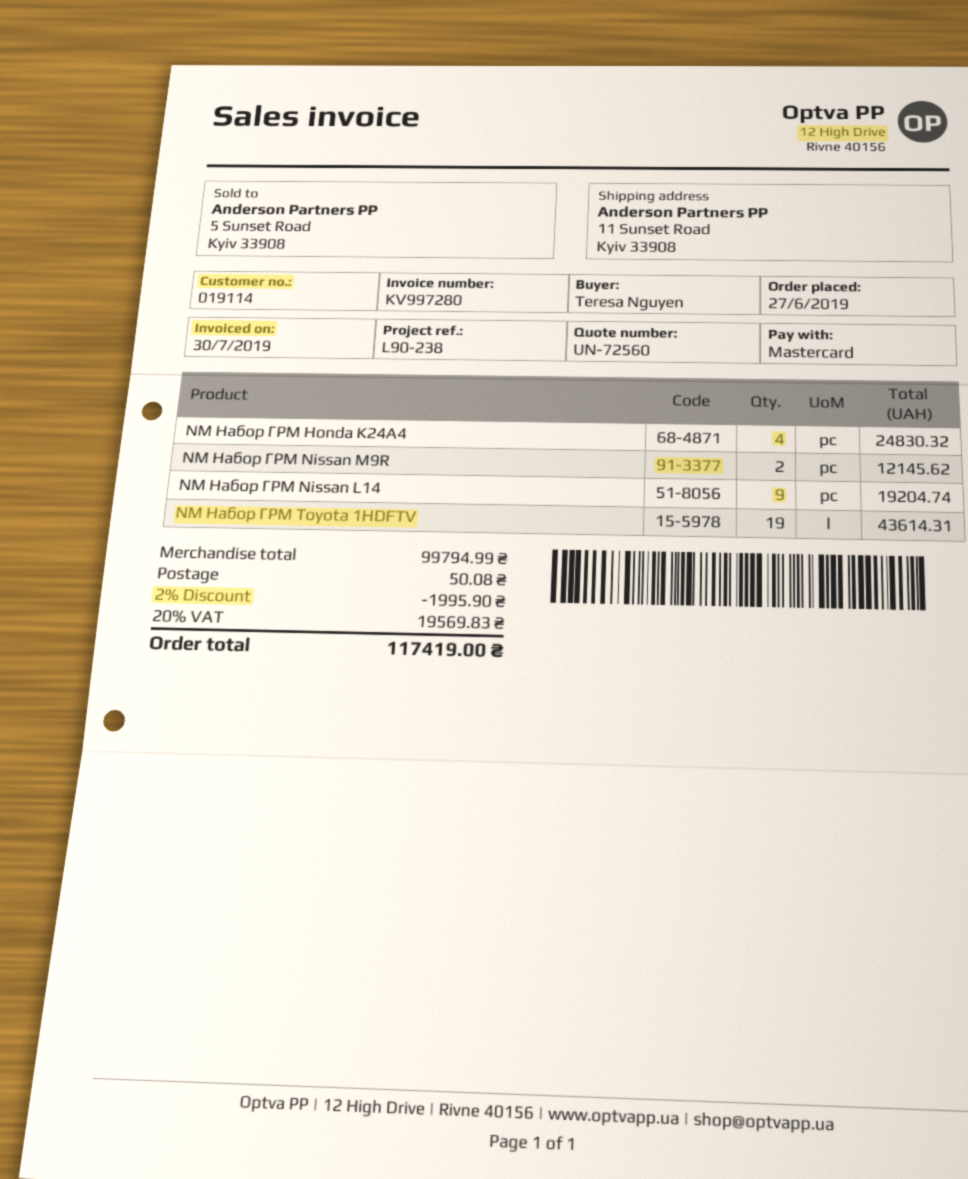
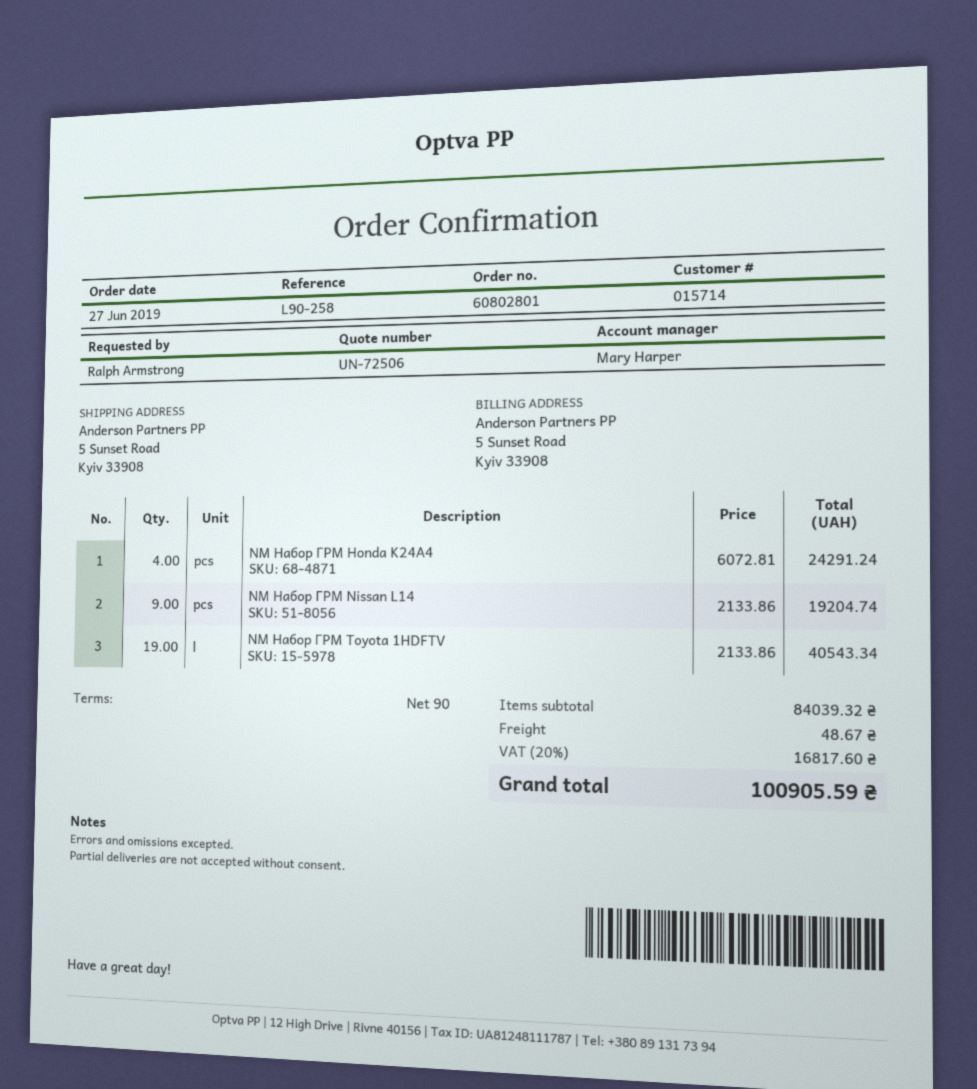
quote number: UN-72560 -> UN-72506
customer number: 019114 -> 015714
reference: L90-238 -> L90-258
ordered by: Teresa Nguyen -> Ralph Armstrong
ship to: 11 Sunset Road, Kyiv 33908 -> 5 Sunset Road, Kyiv 33908
NM Набор ГРМ Honda K24A4: 4 for 24830.32 -> 4 for 24291.24
NM Набор ГРМ Nissan M9R: 2 for 12145.62 -> none
NM Набор ГРМ Toyota 1HDFTV: 19 for 43614.31 -> 19 for 40543.34
subtotal: 99794.99 -> 84039.32
discount: 2% = 1995.90 -> none
shipping: 50.08 -> 48.67
tax: 20% = 19569.83 -> 20% = 16817.60
total: 117419.00 -> 100905.59

